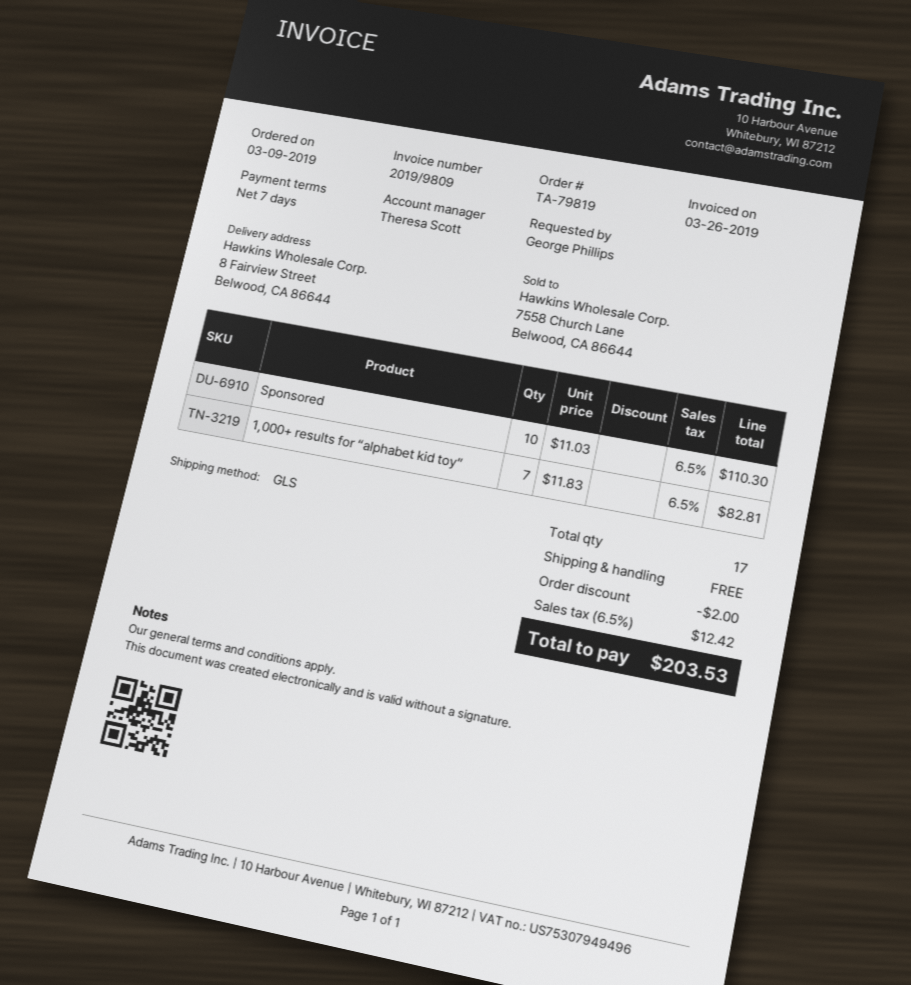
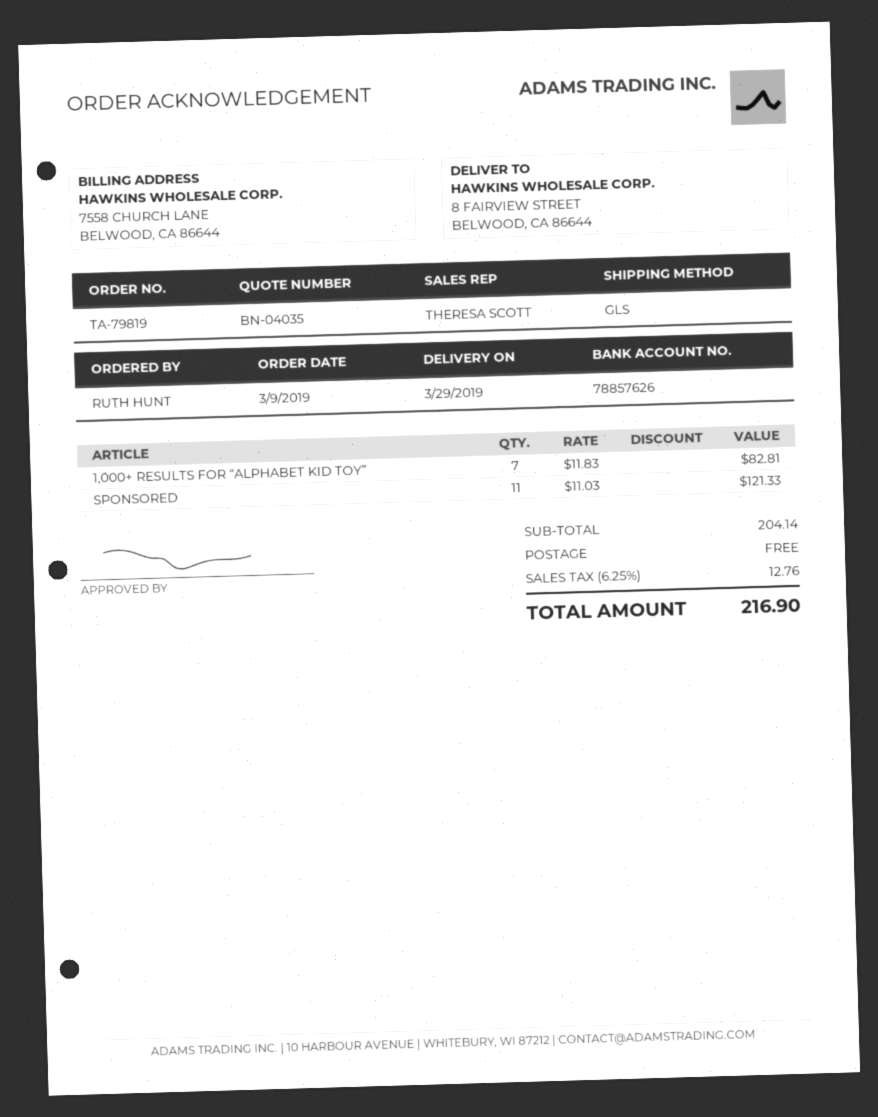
ordered by: George Phillips -> RUTH HUNT
Sponsored: 10 x 11.03 = 110.30 -> 11 x 11.03 = 121.33
discount: 2.00 -> none
tax: 6.5% = 12.42 -> 6.25% = 12.76
total: 203.53 -> 216.90

